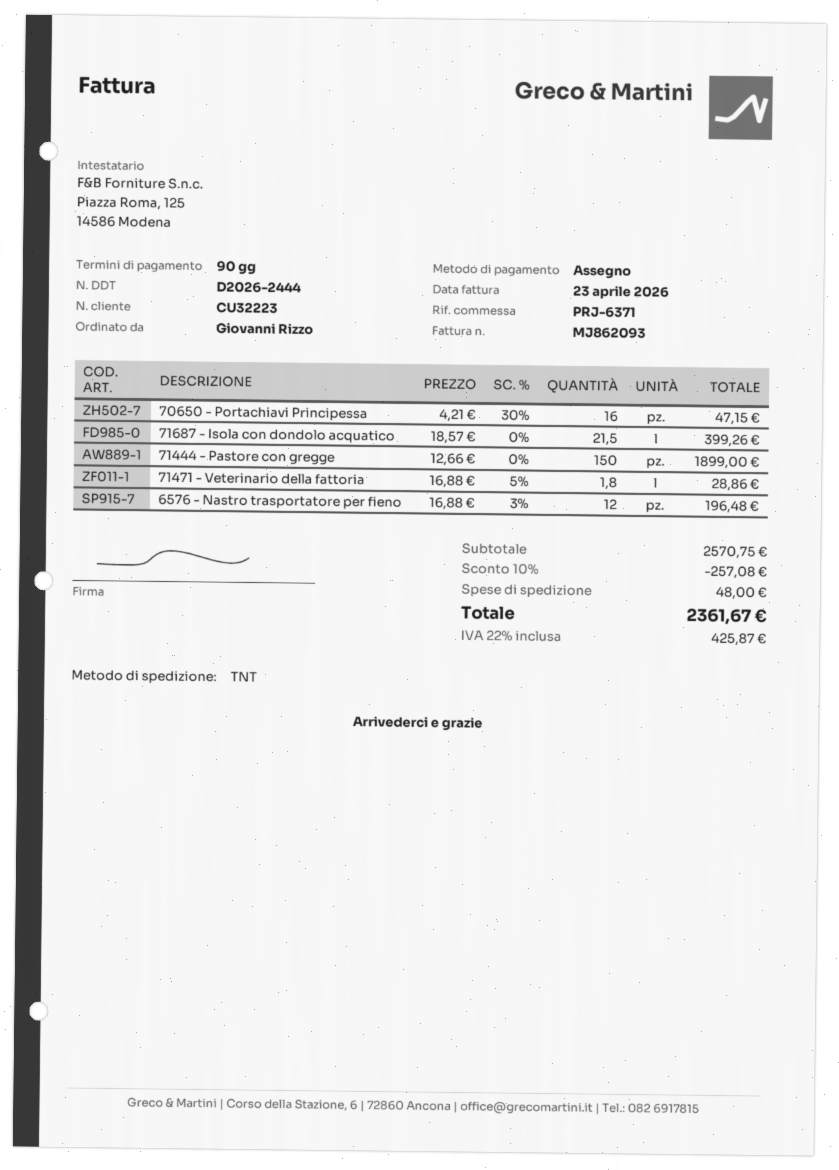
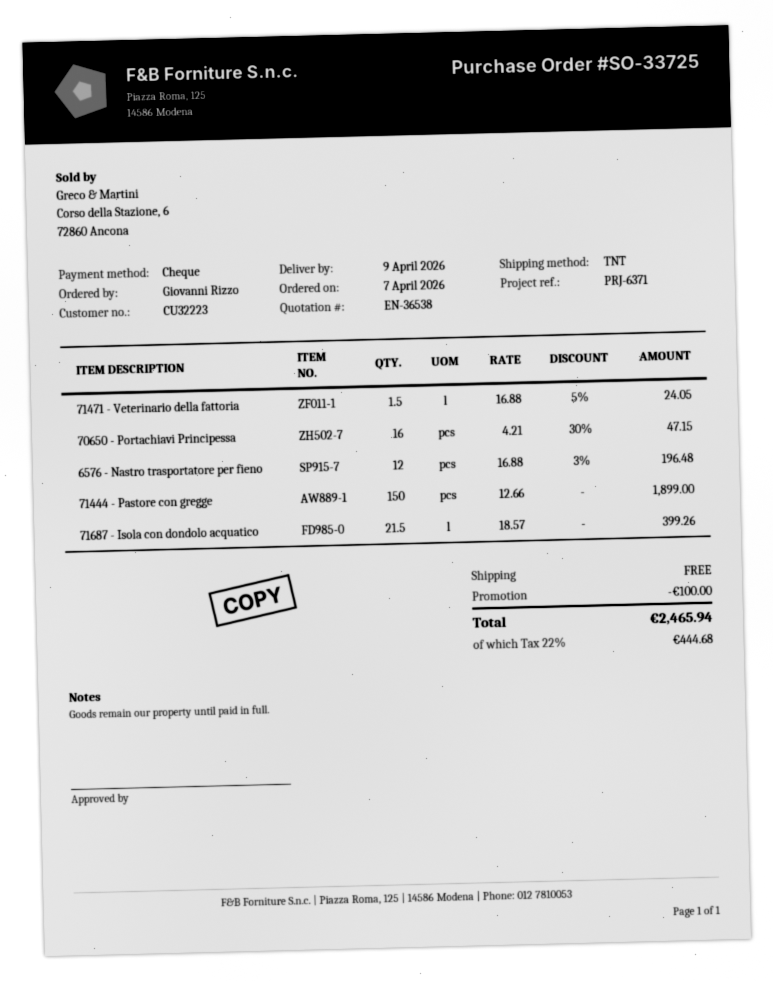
71471 - Veterinario della fattoria: 1.8 x 16.88 - 5% = 28.86 -> 1.5 x 16.88 - 5% = 24.05
discount: 257.08 -> 100.00
shipping: 48.00 -> 0.00
tax: 22% = 425.87 -> 22% = 444.68
total: 2361.67 -> 2465.94

